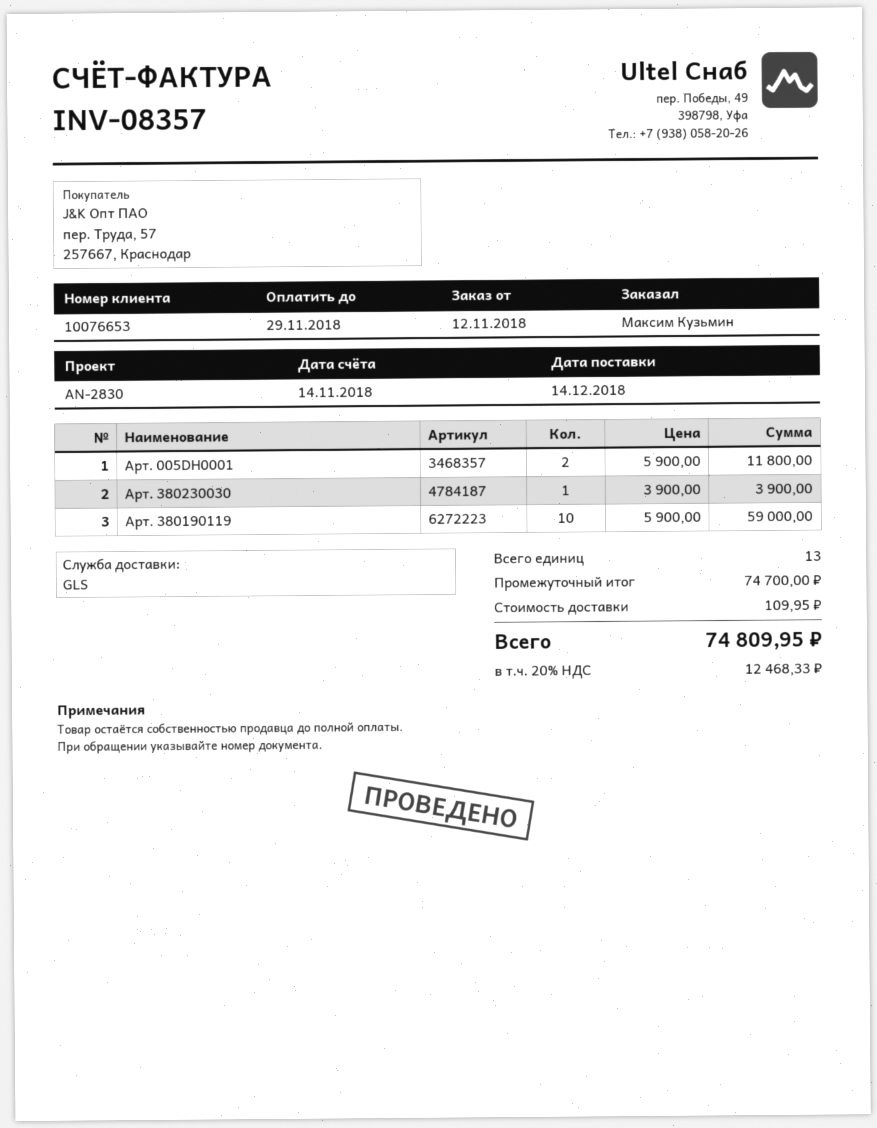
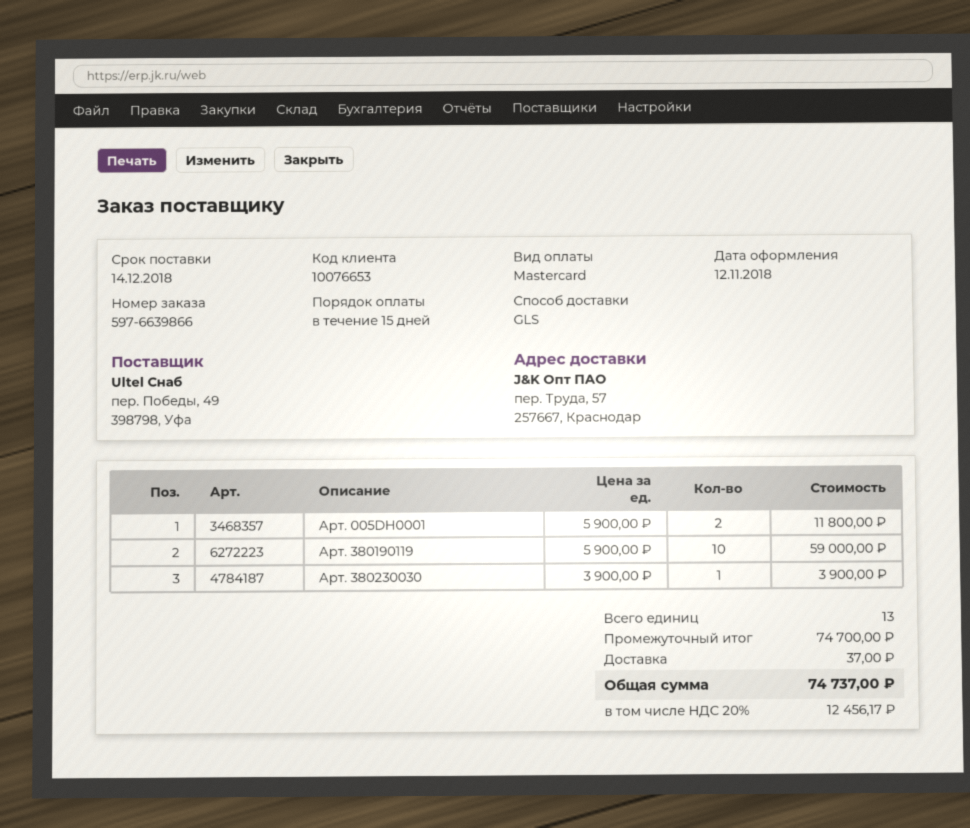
shipping: 109.95 -> 37.00
tax: 20% = 12468.33 -> 20% = 12456.17
total: 74809.95 -> 74737.00

